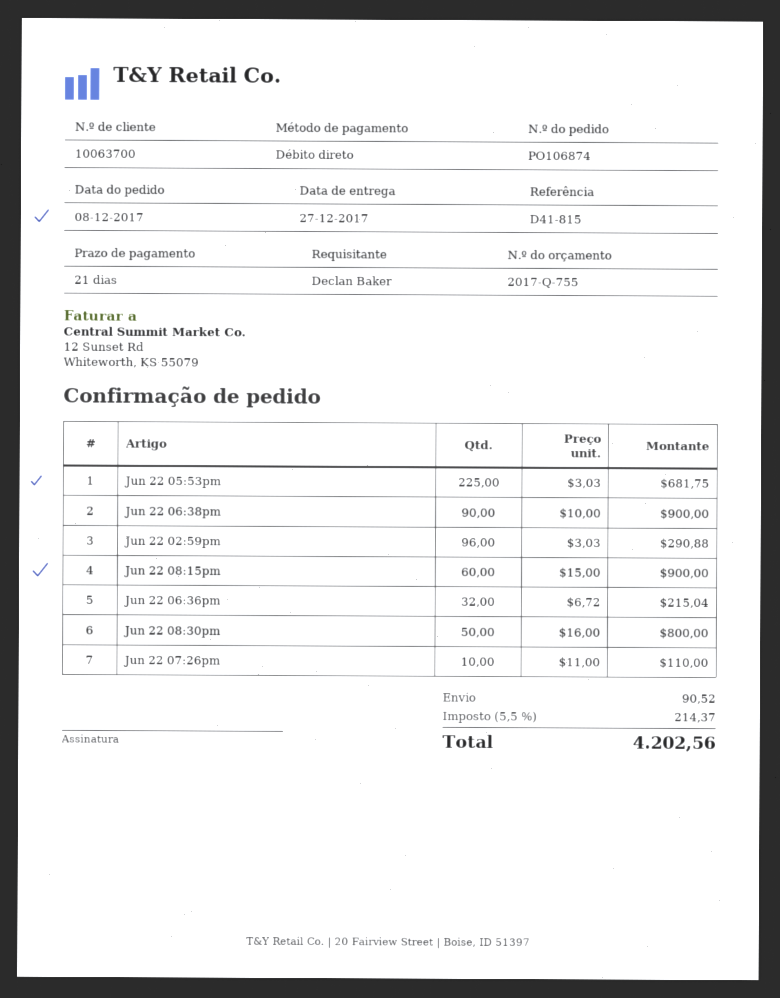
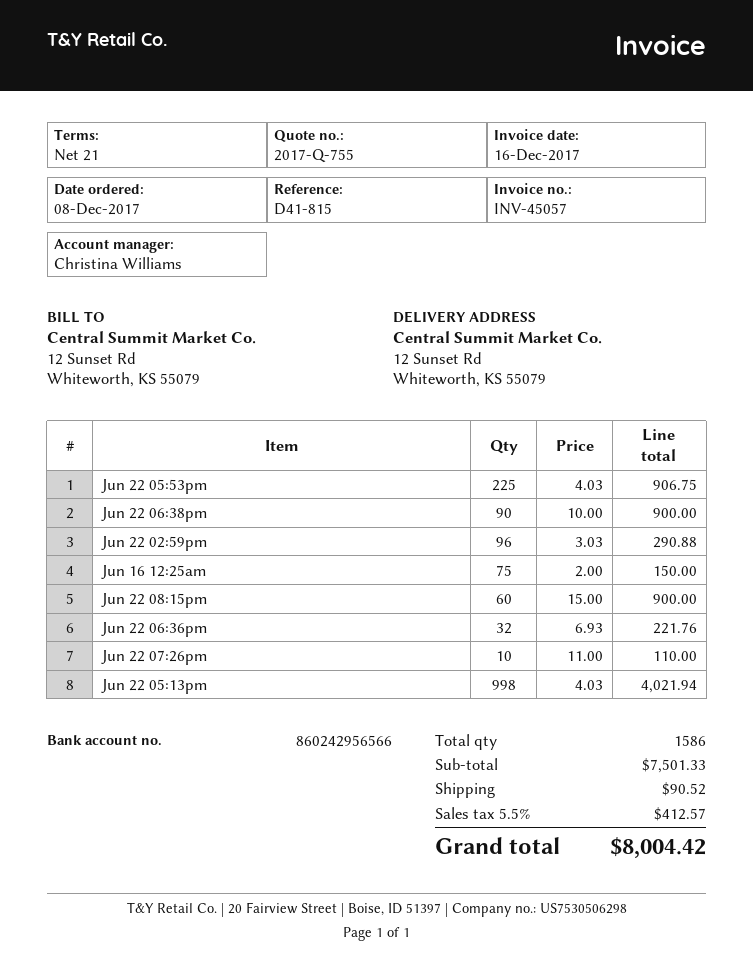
Jun 22 05:53pm: 225 x 3.03 = 681.75 -> 225 x 4.03 = 906.75
Jun 22 06:36pm: 32 x 6.72 = 215.04 -> 32 x 6.93 = 221.76
Jun 22 08:30pm: 50 x 16.00 = 800.00 -> none
Jun 16 12:25am: none -> 75 x 2.00 = 150.00
Jun 22 05:13pm: none -> 998 x 4.03 = 4021.94
tax: 5.5% = 214.37 -> 5.5% = 412.57
total: 4202.56 -> 8004.42

